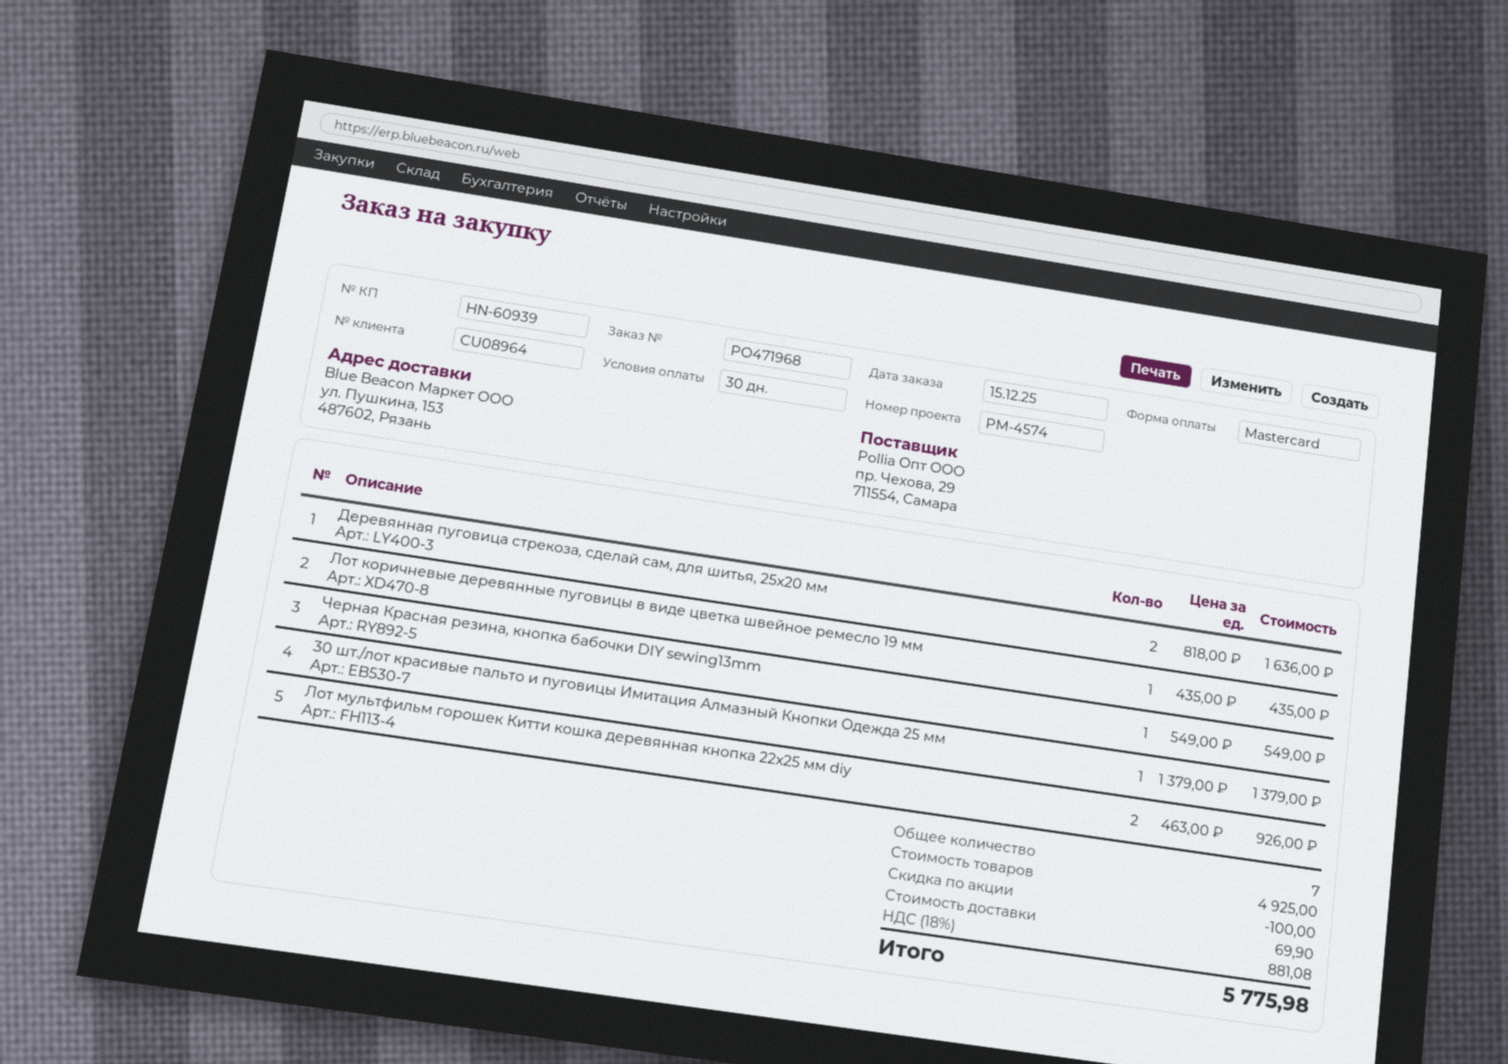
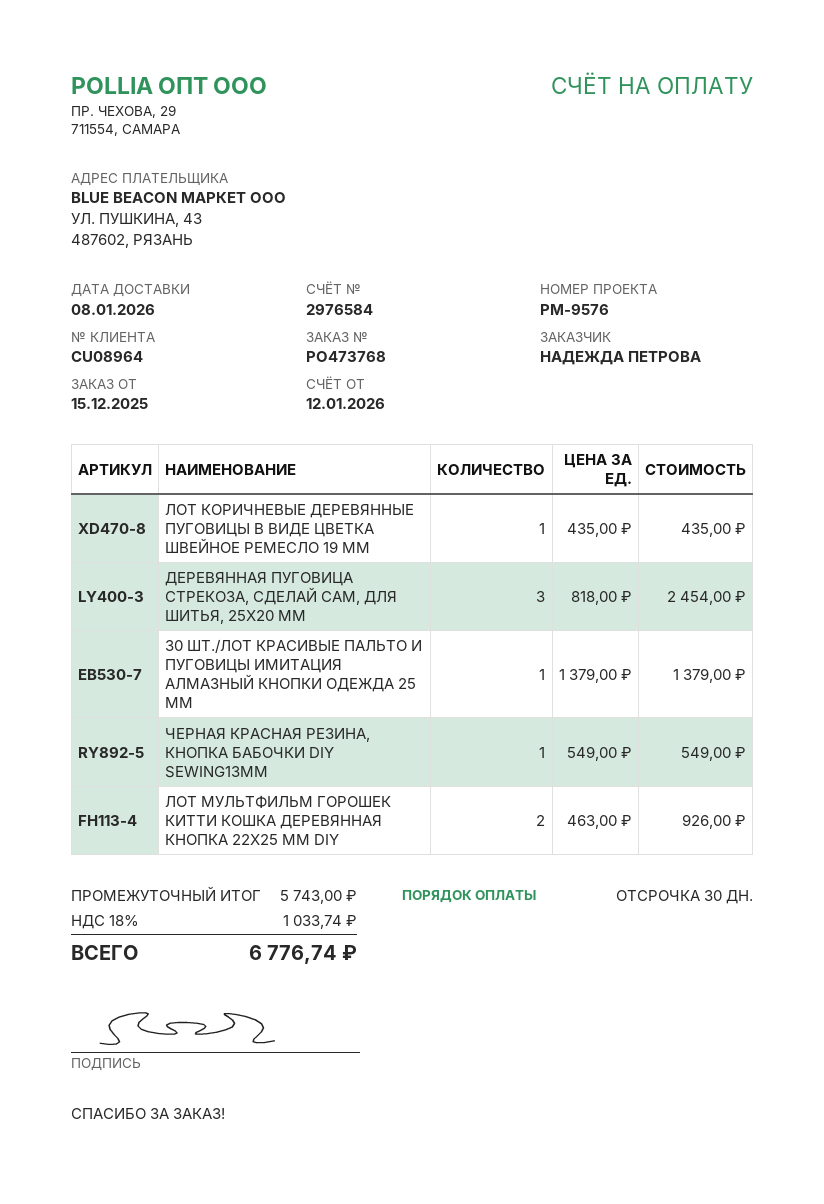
order number: PO471968 -> PO473768
reference: PM-4574 -> PM-9576
Деревянная пуговица стрекоза, сделай сам, для шитья, 25x20 мм: 2 x 818.00 = 1636.00 -> 3 x 818.00 = 2454.00
subtotal: 4925.00 -> 5743.00
discount: 100.00 -> none
shipping: 69.90 -> none
tax: 18% = 881.08 -> 18% = 1033.74
total: 5775.98 -> 6776.74

